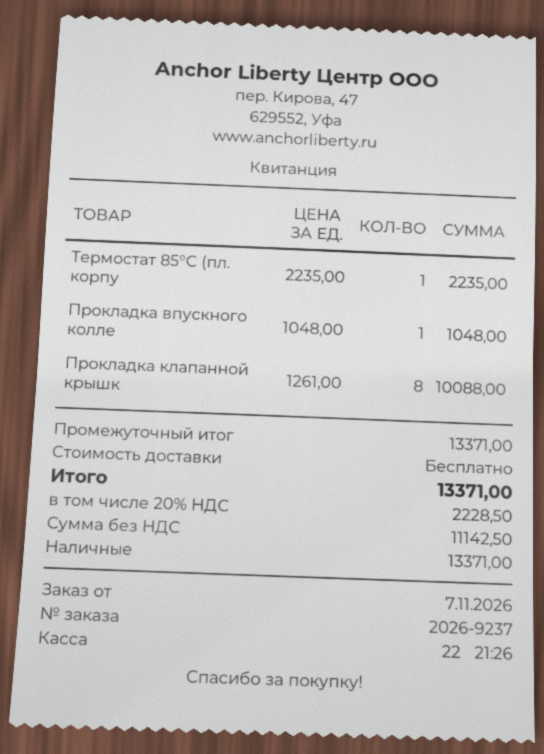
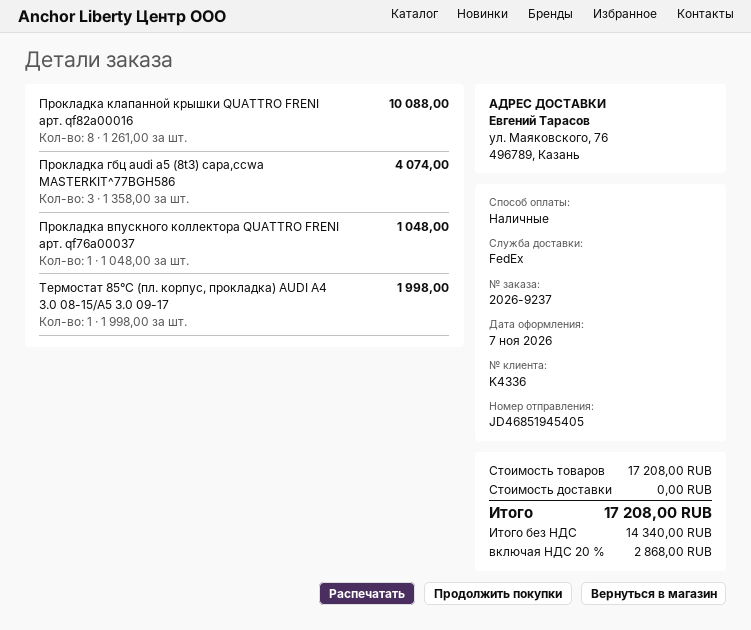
Термостат 85°С (пл. корпу: 1 x 2235.00 = 2235.00 -> 1 x 1998.00 = 1998.00
Прокладка гбц audi a5 (8t3) capa,ccwa MASTERKIT^77BGH586: none -> 3 x 1358.00 = 4074.00
subtotal: 13371.00 -> 17208.00
net: 11142.50 -> 14340.00
tax: 20% = 2228.50 -> 20% = 2868.00
total: 13371.00 -> 17208.00

